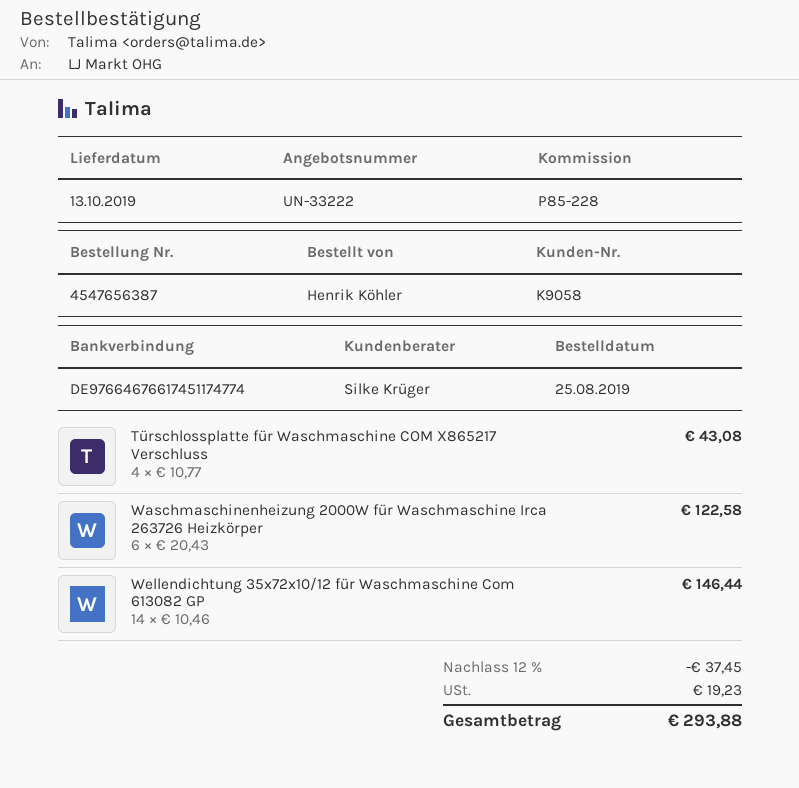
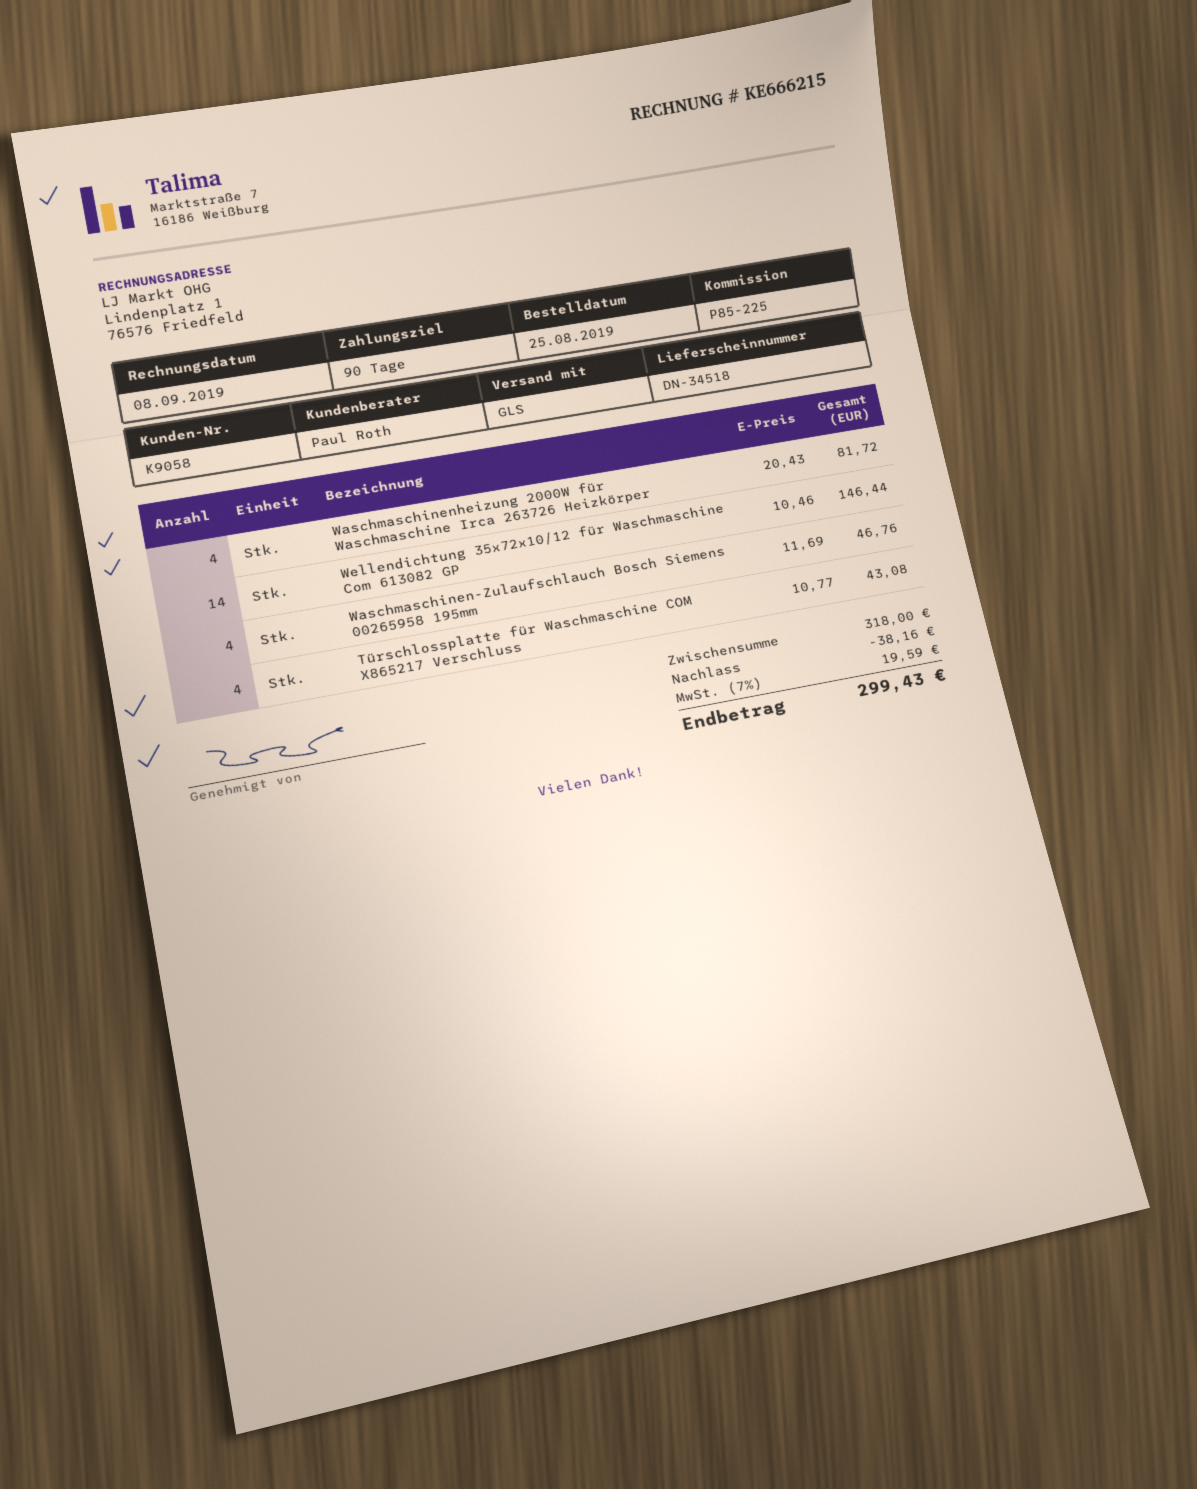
reference: P85-228 -> P85-225
sales rep: Silke Krüger -> Paul Roth
Waschmaschinenheizung 2000W für Waschmaschine Irca 263726 Heizkörper: 6 x 20.43 = 122.58 -> 4 x 20.43 = 81.72
Waschmaschinen-Zulaufschlauch Bosch Siemens 00265958 195mm: none -> 4 x 11.69 = 46.76
discount: 37.45 -> 38.16
tax: 19.23 -> 19.59
total: 293.88 -> 299.43

